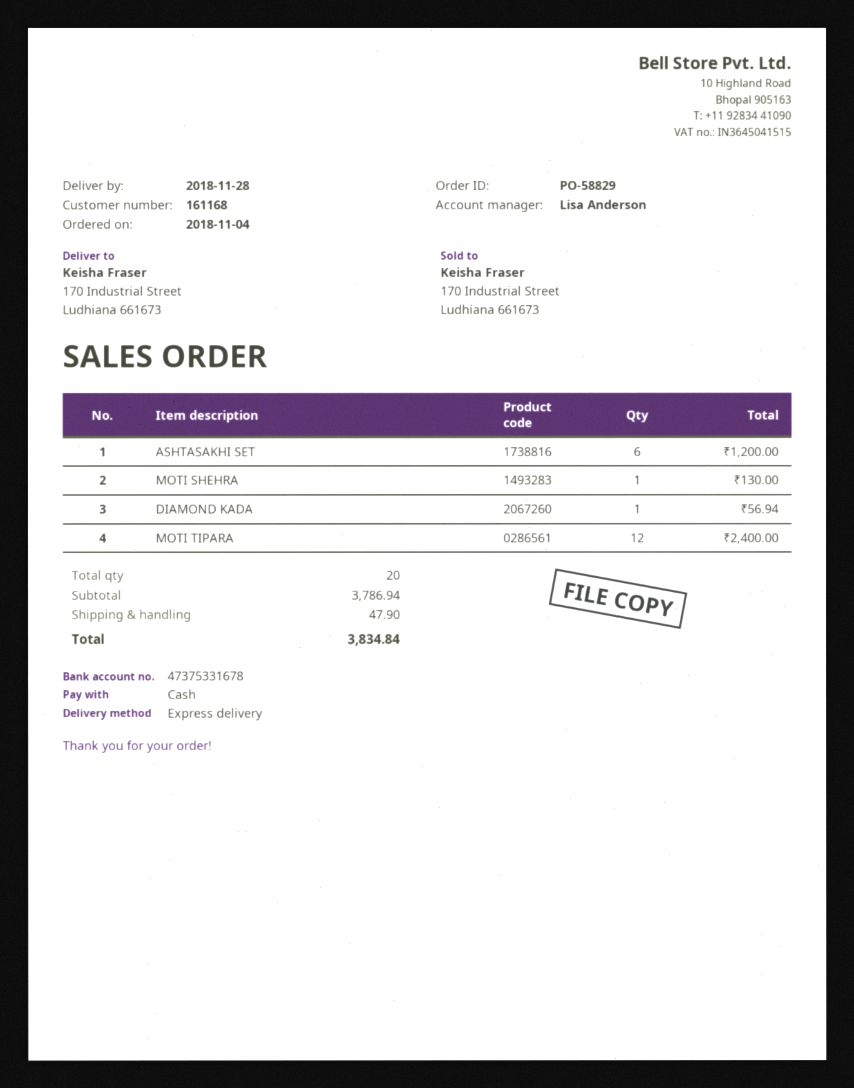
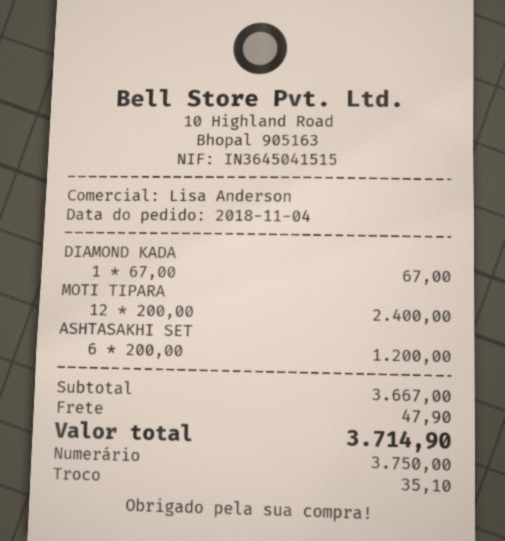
MOTI SHEHRA: 1 for 130.00 -> none
DIAMOND KADA: 1 for 56.94 -> 1 for 67.00
subtotal: 3786.94 -> 3667.00
total: 3834.84 -> 3714.90

